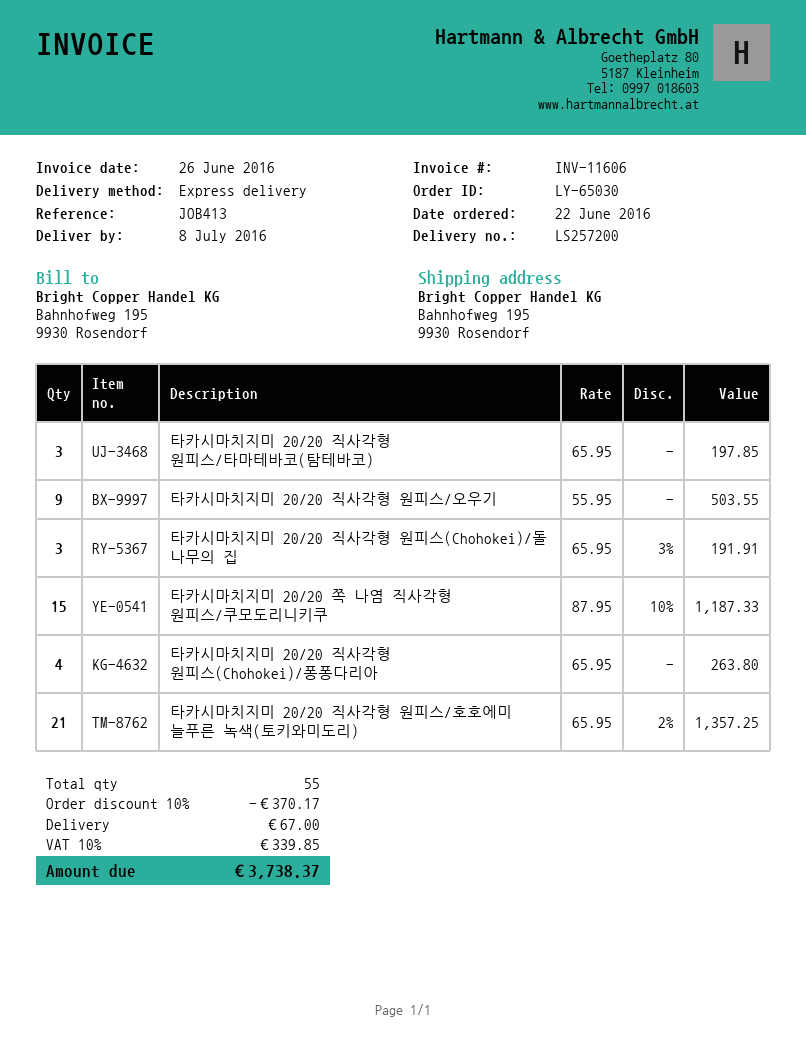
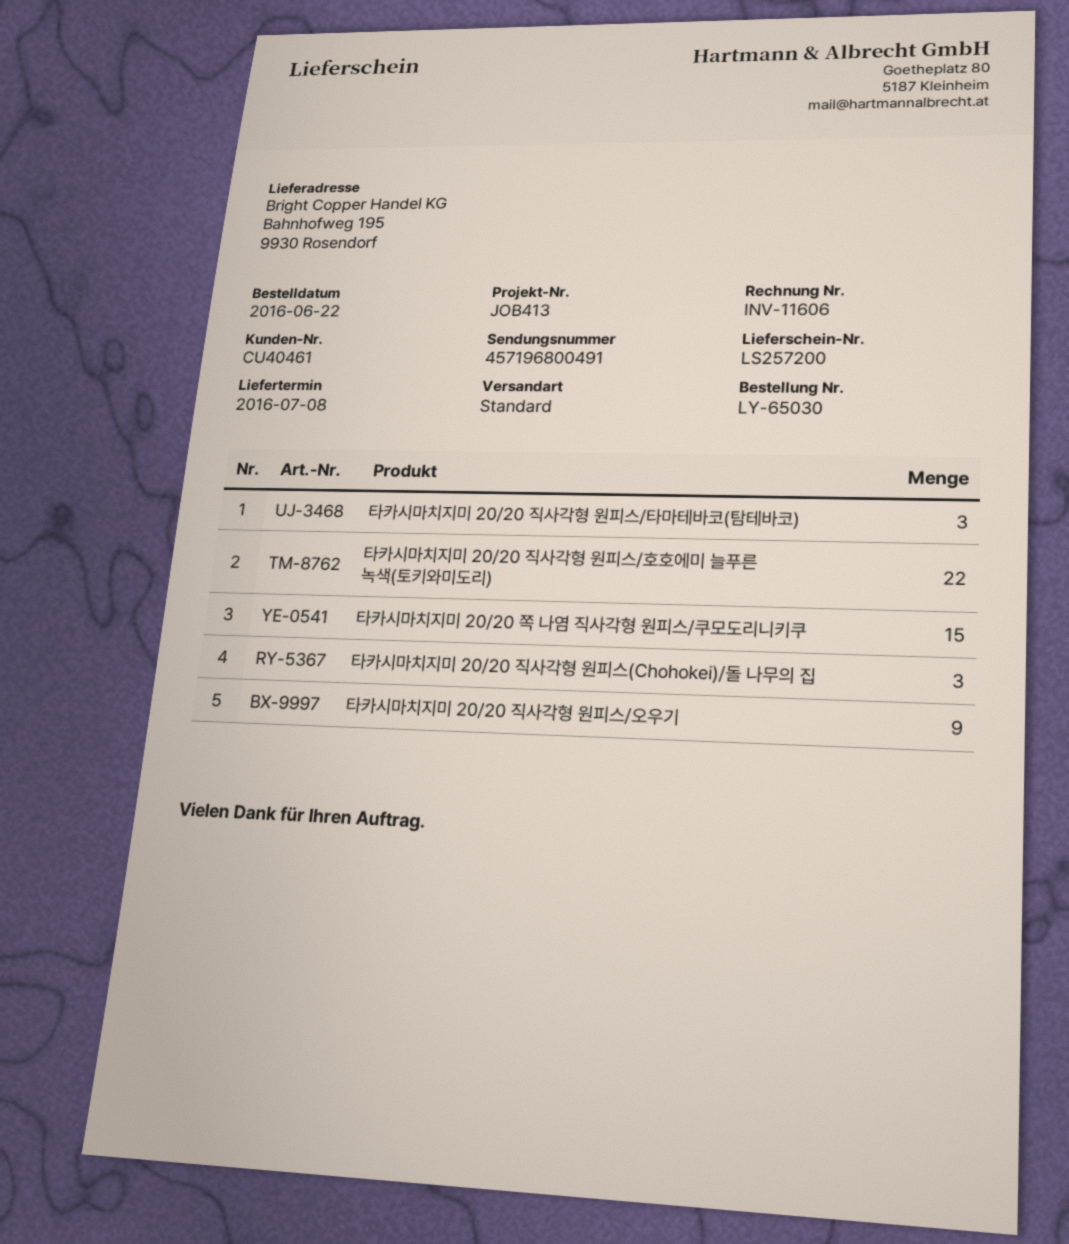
shipping method: express -> standard
타카시마치지미 20/20 직사각형 원피스(Chohokei)/퐁퐁다리아: 4 -> none
타카시마치지미 20/20 직사각형 원피스/호호에미 늘푸른 녹색(토키와미도리): 21 -> 22

